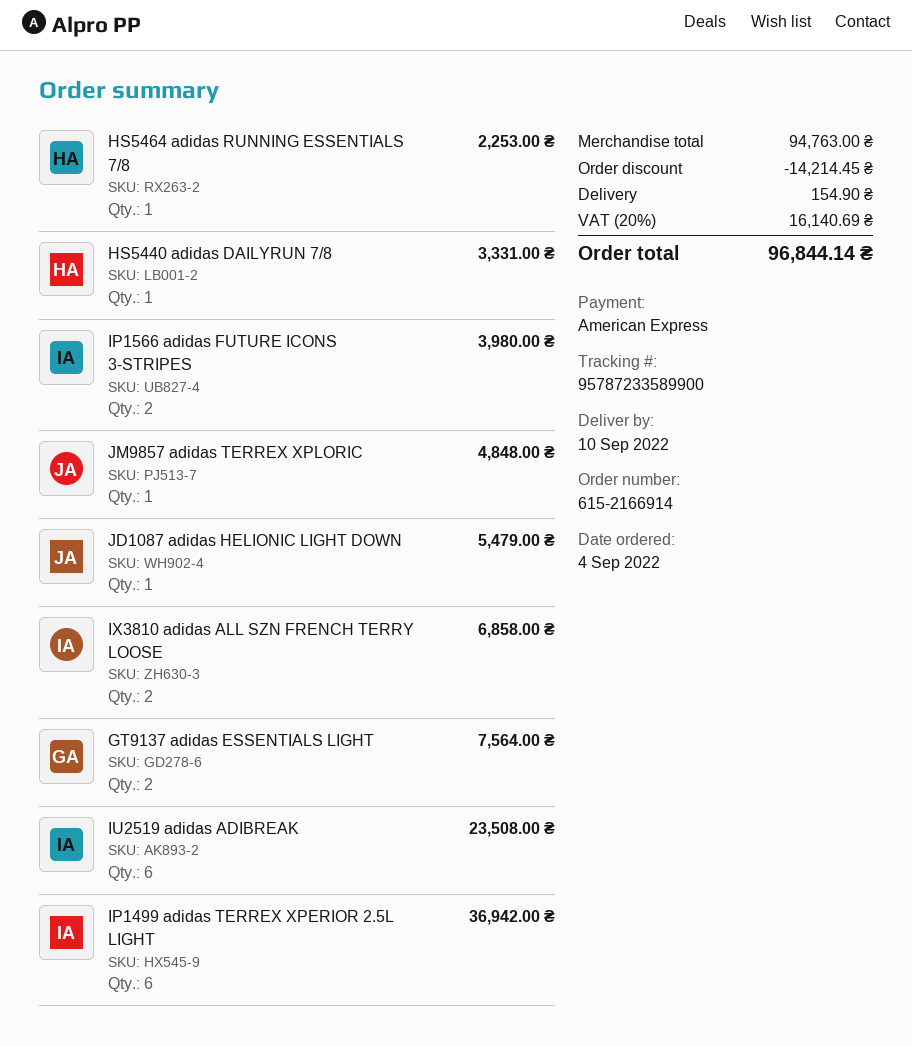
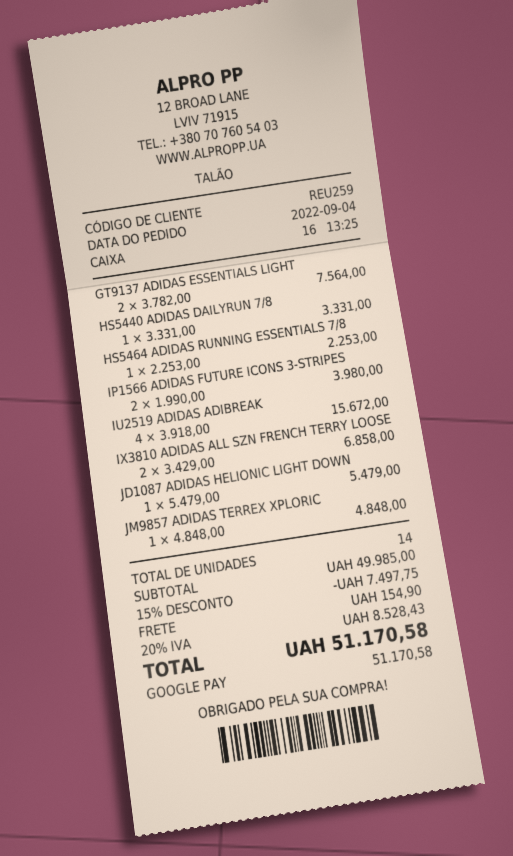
payment method: American Express -> Google Pay
IU2519 adidas ADIBREAK: 6 for 23508.00 -> 4 for 15672.00
IP1499 adidas TERREX XPERIOR 2.5L LIGHT: 6 for 36942.00 -> none
subtotal: 94763.00 -> 49985.00
discount: 14214.45 -> 7497.75
tax: 20% = 16140.69 -> 20% = 8528.43
total: 96844.14 -> 51170.58

